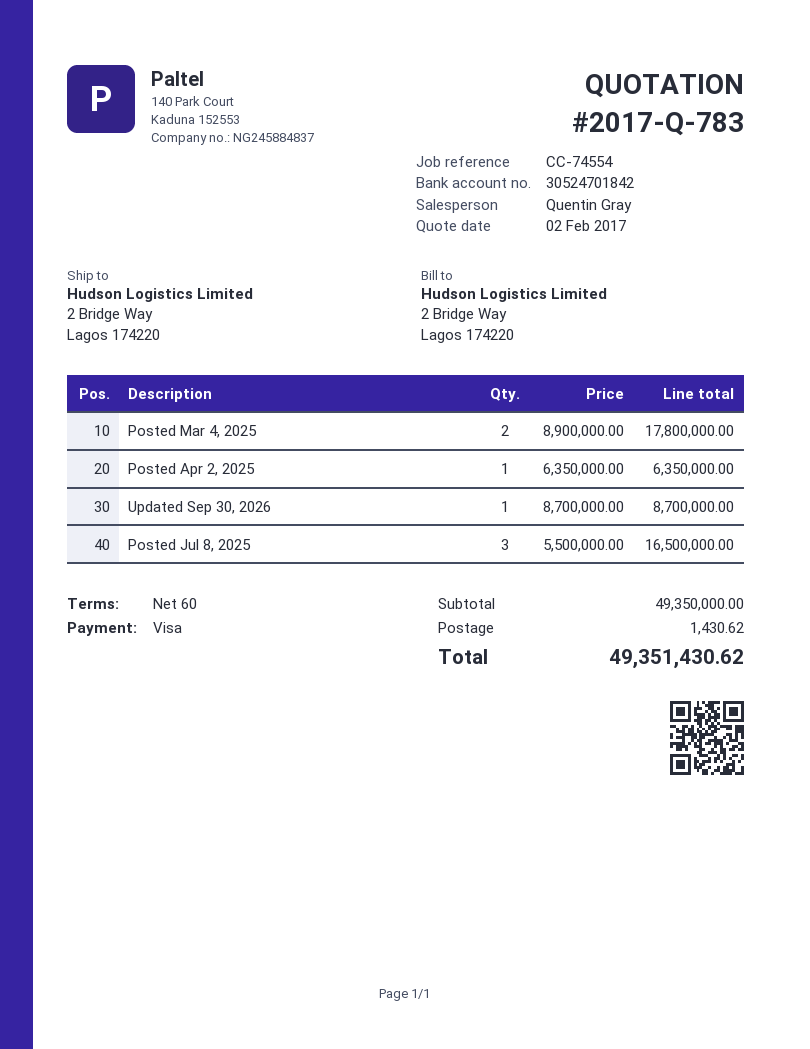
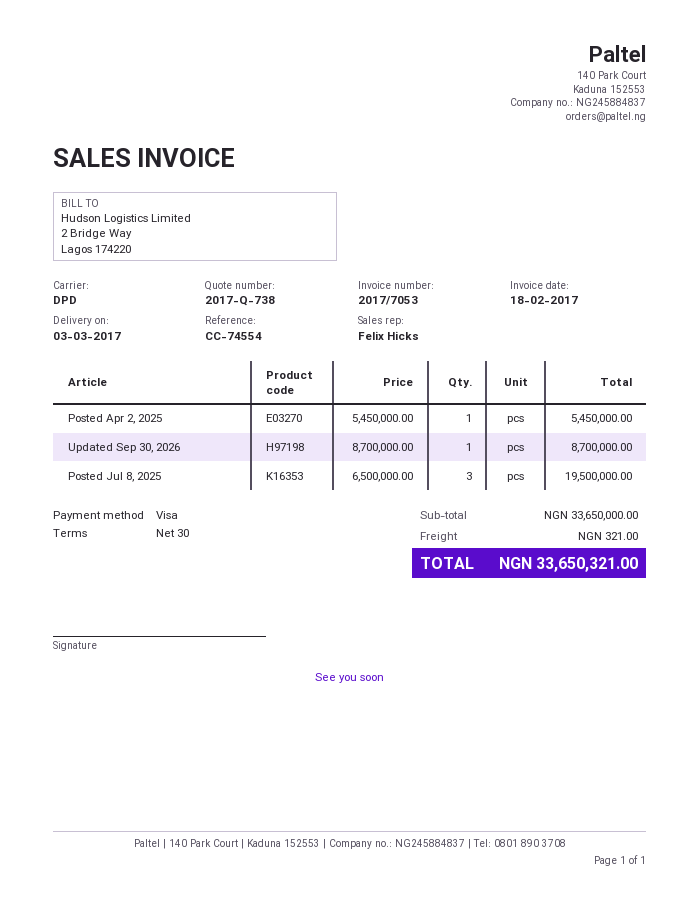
quote number: 2017-Q-783 -> 2017-Q-738
payment terms: 60 days -> 30 days
sales rep: Quentin Gray -> Felix Hicks
Posted Mar 4, 2025: 2 x 8900000.00 = 17800000.00 -> none
Posted Apr 2, 2025: 1 x 6350000.00 = 6350000.00 -> 1 x 5450000.00 = 5450000.00
Posted Jul 8, 2025: 3 x 5500000.00 = 16500000.00 -> 3 x 6500000.00 = 19500000.00
subtotal: 49350000.00 -> 33650000.00
shipping: 1430.62 -> 321.00
total: 49351430.62 -> 33650321.00

